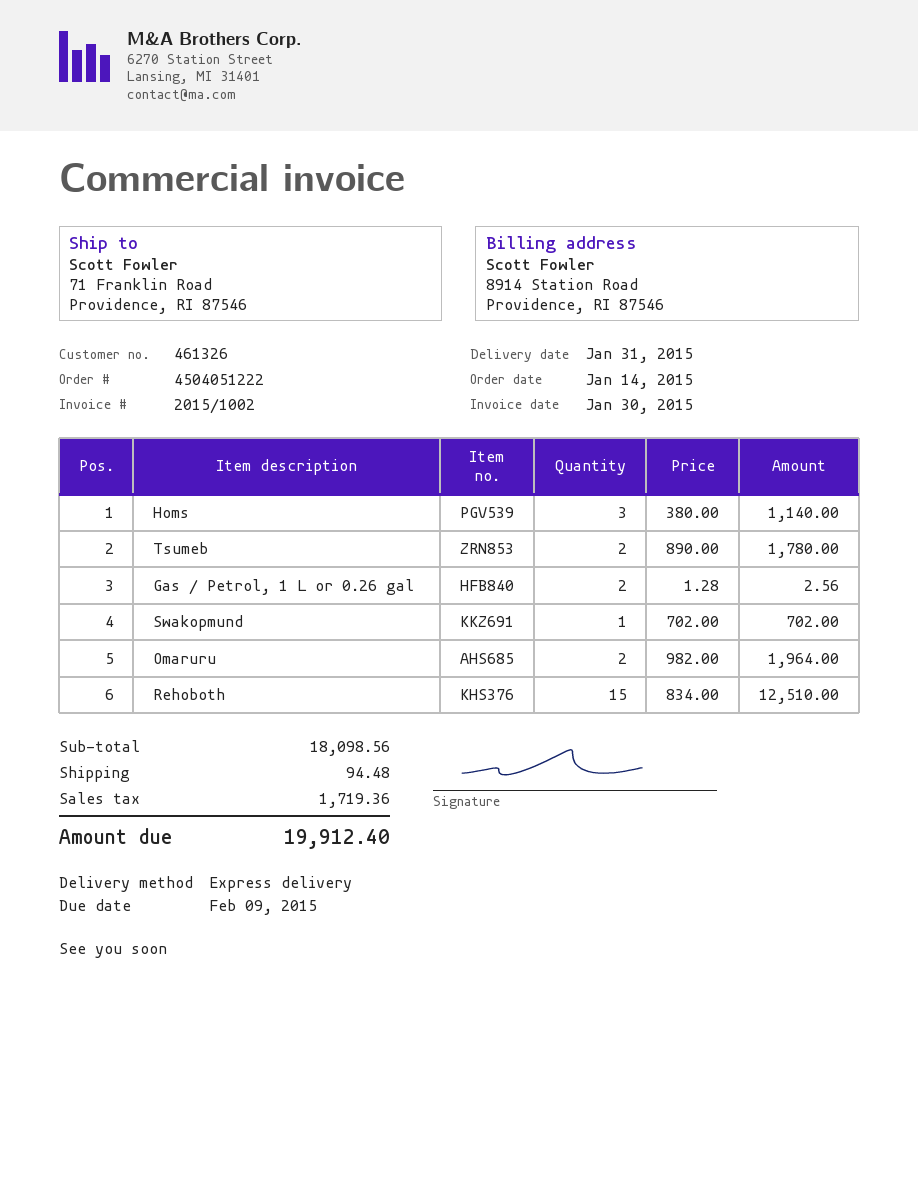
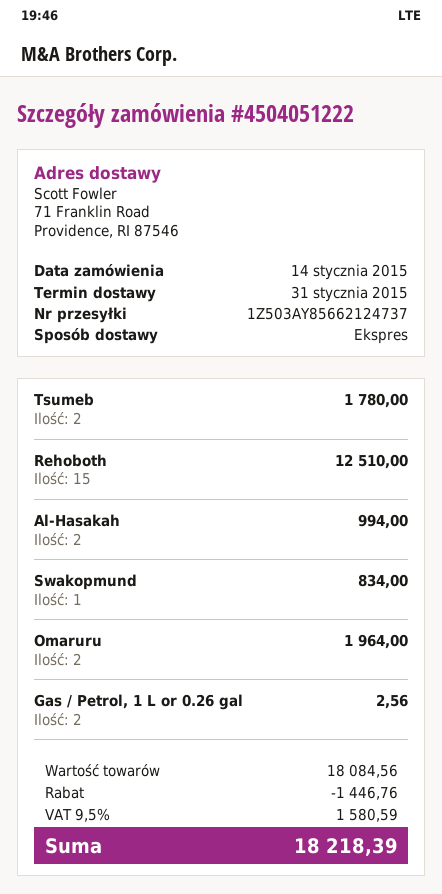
Homs: 3 for 1140.00 -> none
Swakopmund: 1 for 702.00 -> 1 for 834.00
Al-Hasakah: none -> 2 for 994.00
subtotal: 18098.56 -> 18084.56
discount: none -> 1446.76
shipping: 94.48 -> none
tax: 1719.36 -> 1580.59
total: 19912.40 -> 18218.39

